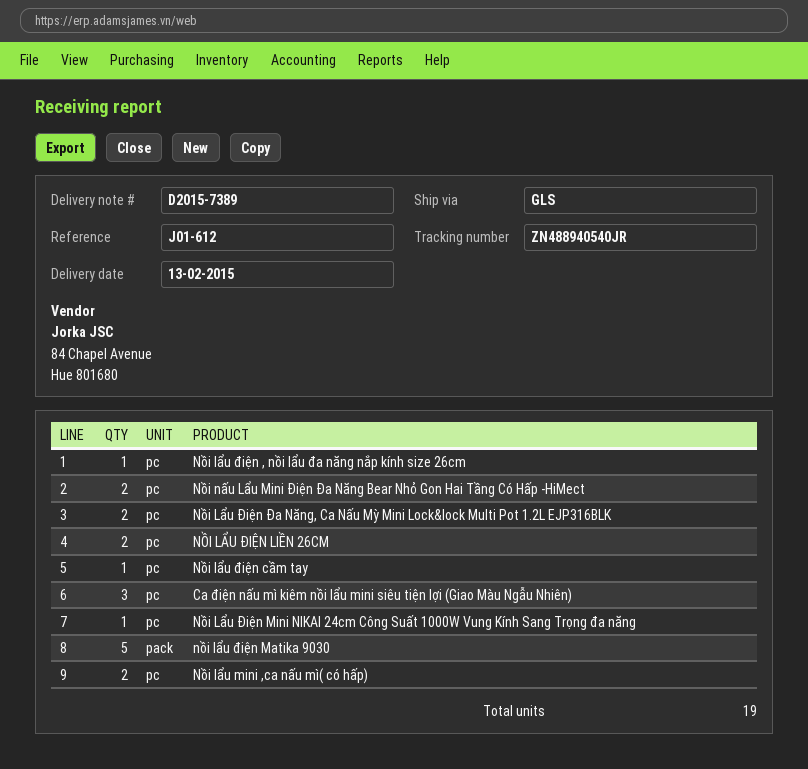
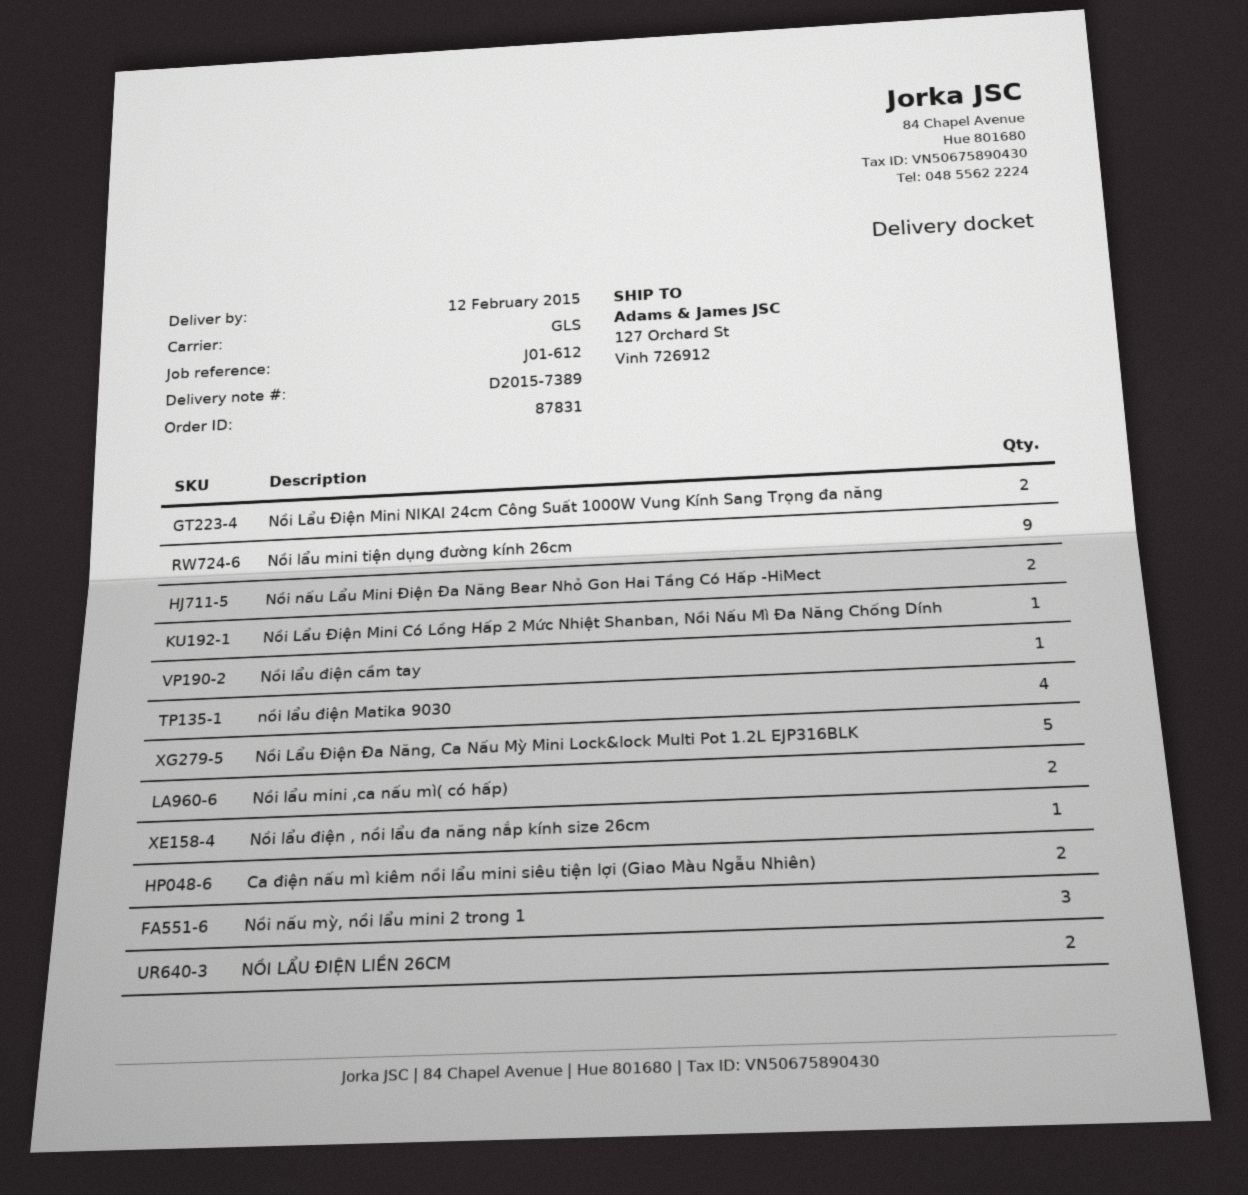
delivery date: 2015-02-13 -> 2015-02-12
Nồi Lẩu Điện Đa Năng, Ca Nấu Mỳ Mini Lock&lock Multi Pot 1.2L EJP316BLK: 2 -> 5
Ca điện nấu mì kiêm nồi lẩu mini siêu tiện lợi (Giao Màu Ngẫu Nhiên): 3 -> 2
Nồi Lẩu Điện Mini NIKAI 24cm Công Suất 1000W Vung Kính Sang Trọng đa năng: 1 -> 2
nồi lẩu điện Matika 9030: 5 -> 4
Nồi lẩu mini tiện dụng đường kính 26cm: none -> 9
Nồi Lẩu Điện Mini Có Lồng Hấp 2 Mức Nhiệt Shanban, Nồi Nấu Mì Đa Năng Chống Dính: none -> 1
Nồi nấu mỳ, nồi lẩu mini 2 trong 1: none -> 3

